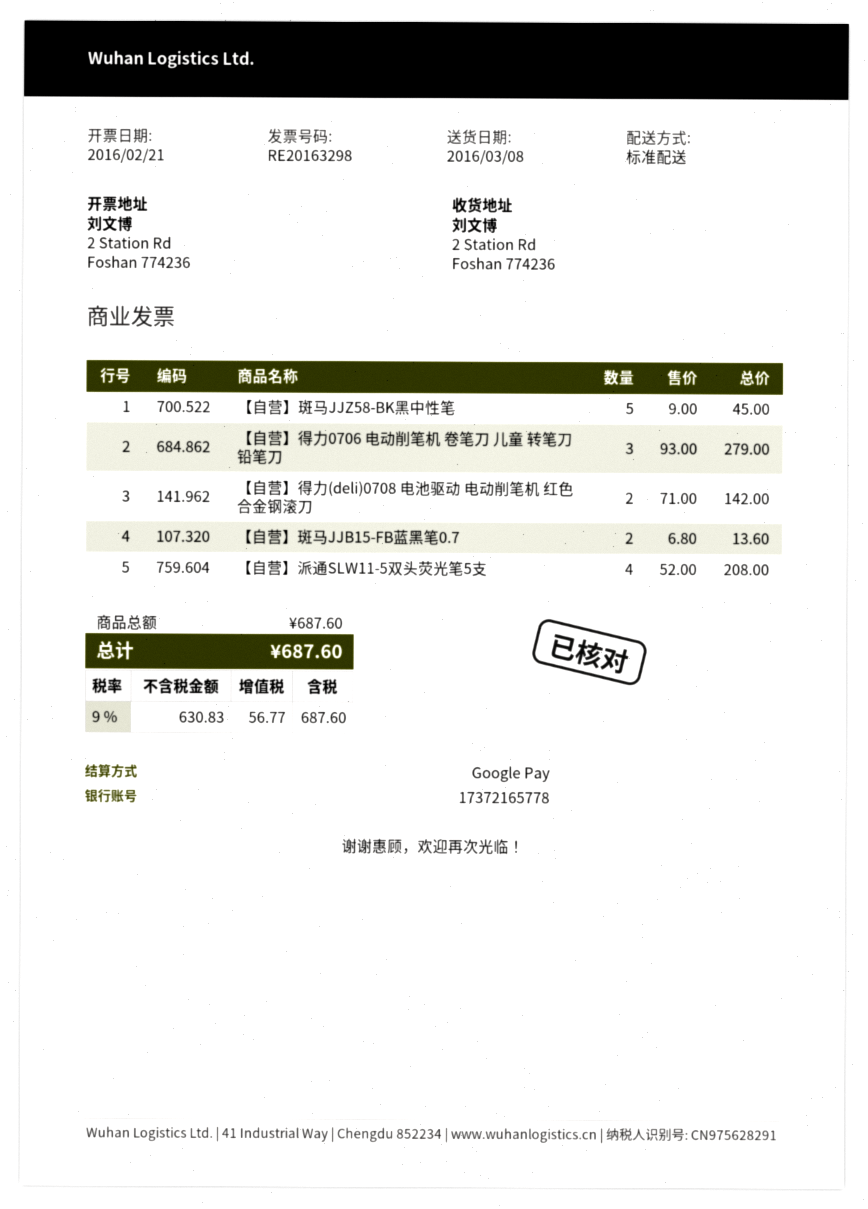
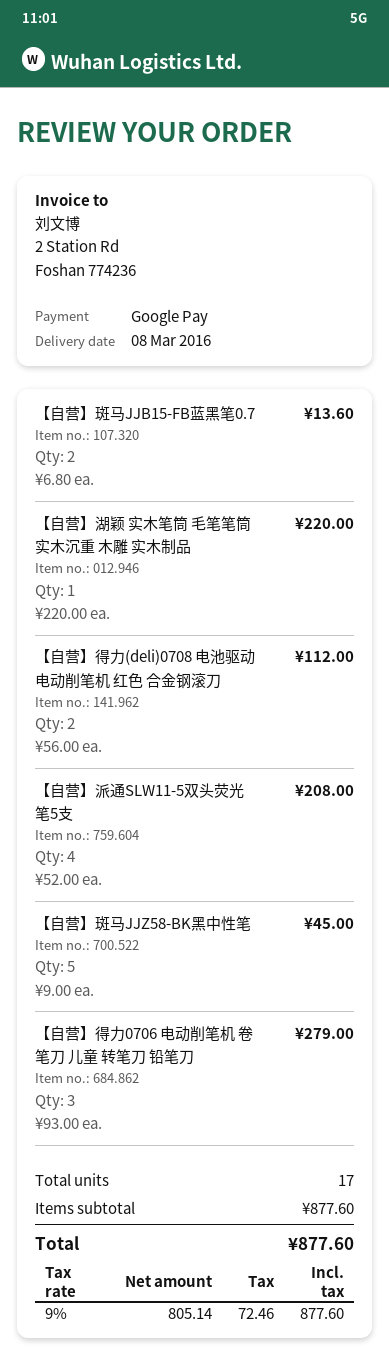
【自营】得力(deli)0708 电池驱动 电动削笔机 红色 合金钢滚刀: 2 x 71.00 = 142.00 -> 2 x 56.00 = 112.00
【自营】湖颖 实木笔筒 毛笔笔筒 实木沉重 木雕 实木制品: none -> 1 x 220.00 = 220.00
subtotal: 687.60 -> 877.60
net: 630.83 -> 805.14
tax: 9% = 56.77 -> 9% = 72.46
total: 687.60 -> 877.60

